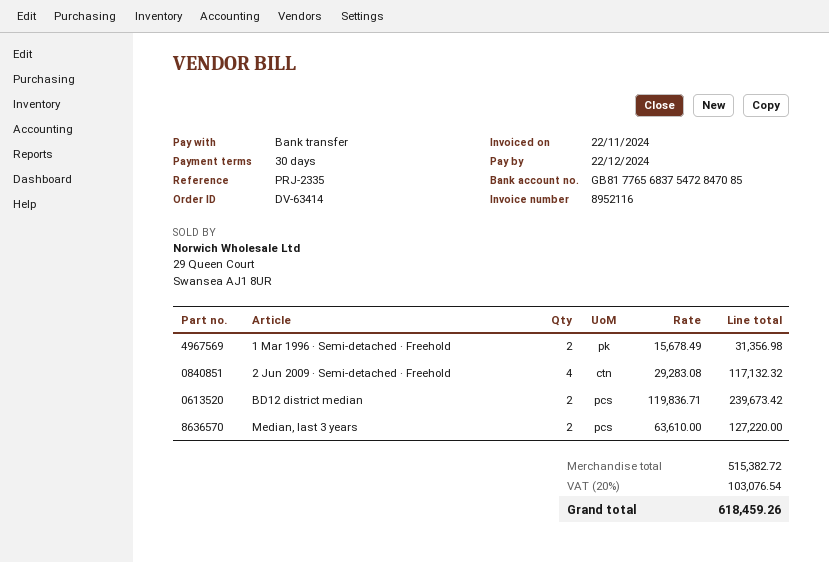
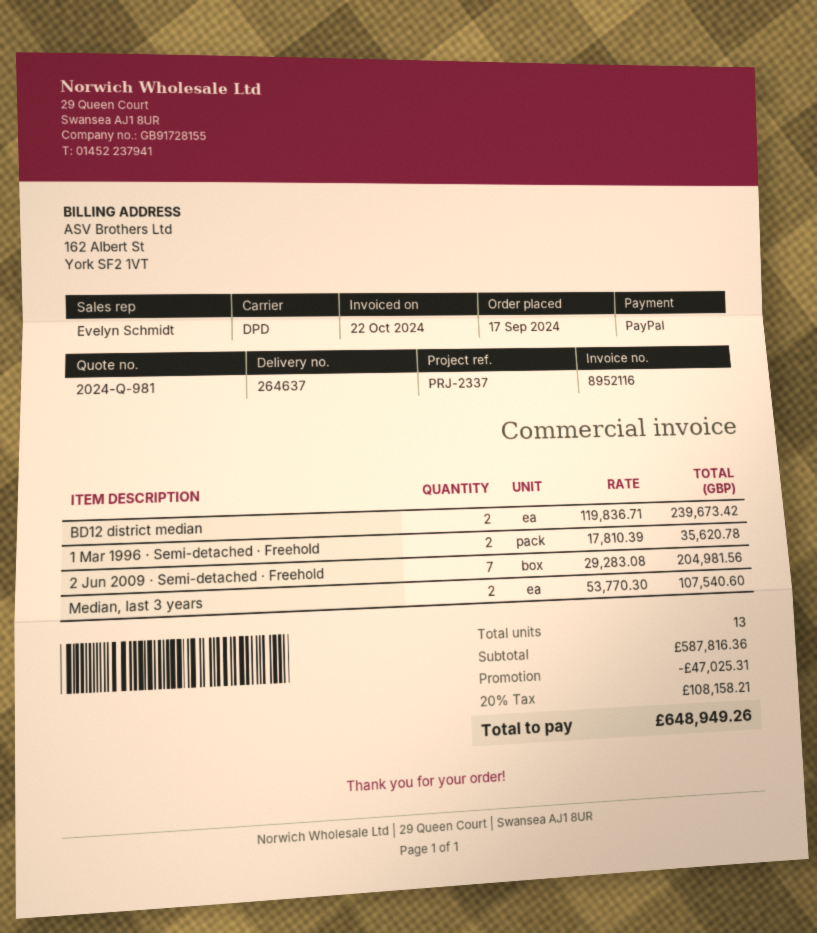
invoice date: 2024-11-22 -> 2024-10-22
reference: PRJ-2335 -> PRJ-2337
payment method: bank transfer -> PayPal
1 Mar 1996 · Semi-detached · Freehold: 2 x 15678.49 = 31356.98 -> 2 x 17810.39 = 35620.78
2 Jun 2009 · Semi-detached · Freehold: 4 x 29283.08 = 117132.32 -> 7 x 29283.08 = 204981.56
Median, last 3 years: 2 x 63610.00 = 127220.00 -> 2 x 53770.30 = 107540.60
subtotal: 515382.72 -> 587816.36
discount: none -> 47025.31
tax: 20% = 103076.54 -> 20% = 108158.21
total: 618459.26 -> 648949.26

